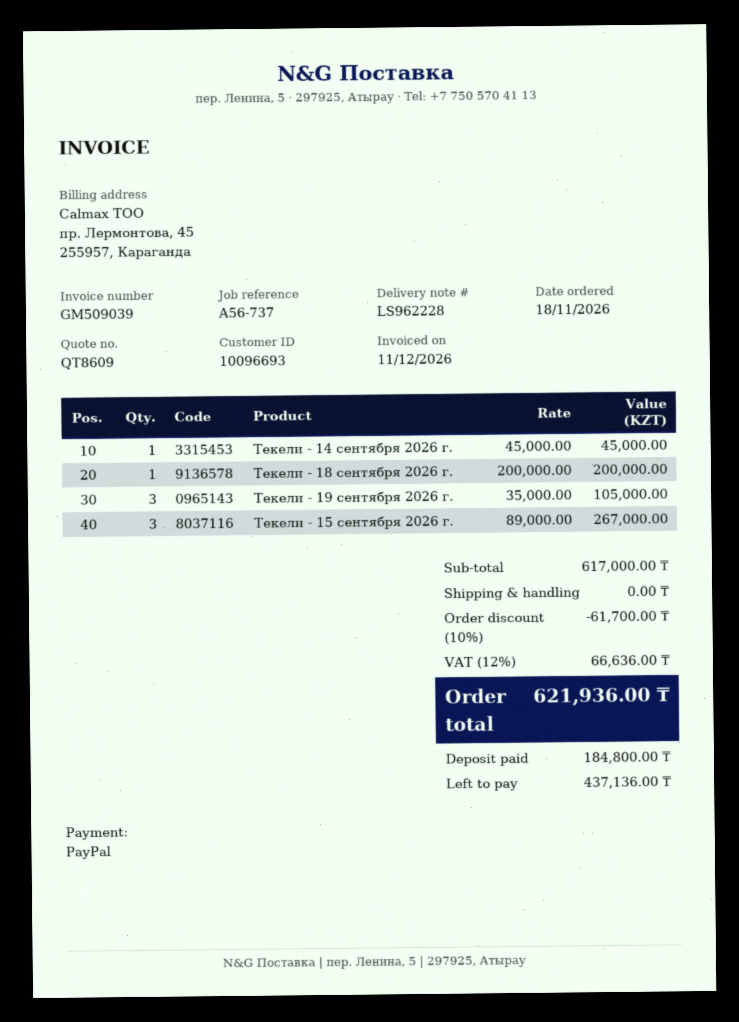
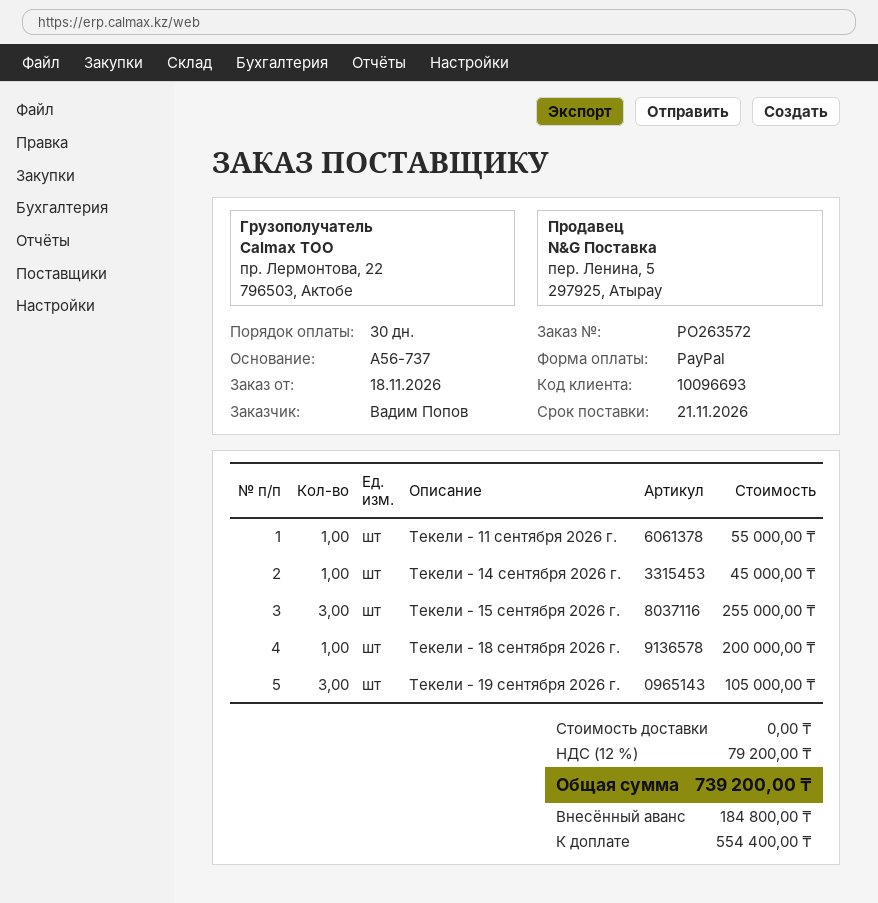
Текели - 15 сентября 2026 г.: 3 for 267000.00 -> 3 for 255000.00
Текели - 11 сентября 2026 г.: none -> 1 for 55000.00
discount: 10% = 61700.00 -> none
tax: 12% = 66636.00 -> 12% = 79200.00
total: 621936.00 -> 739200.00
balance: 437136.00 -> 554400.00

